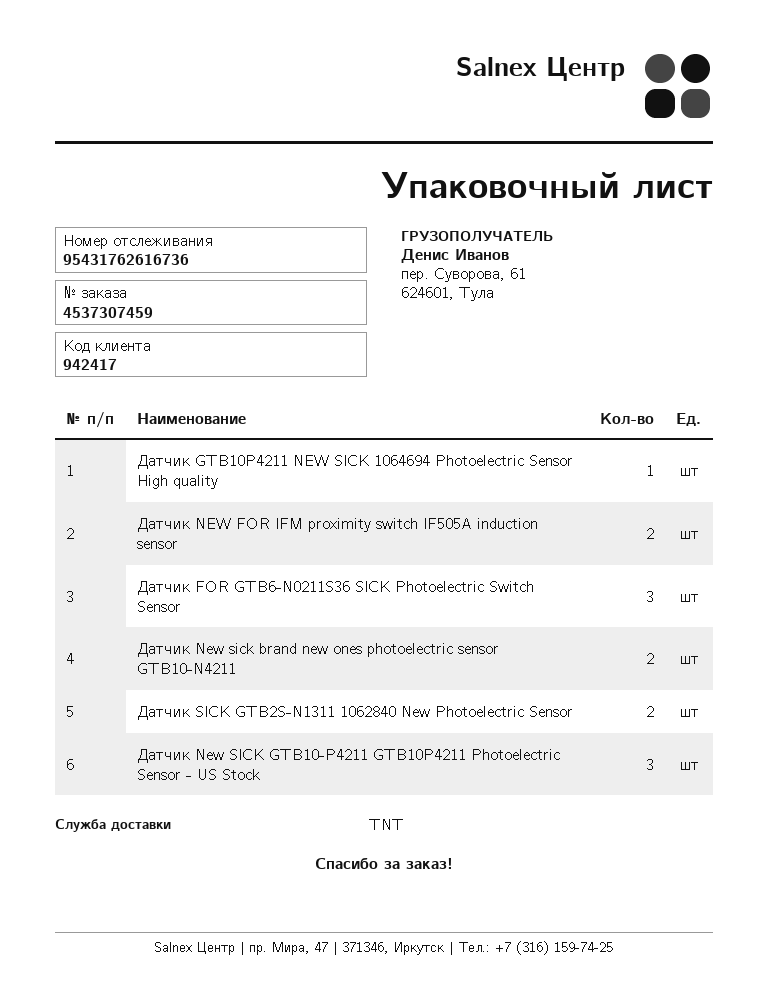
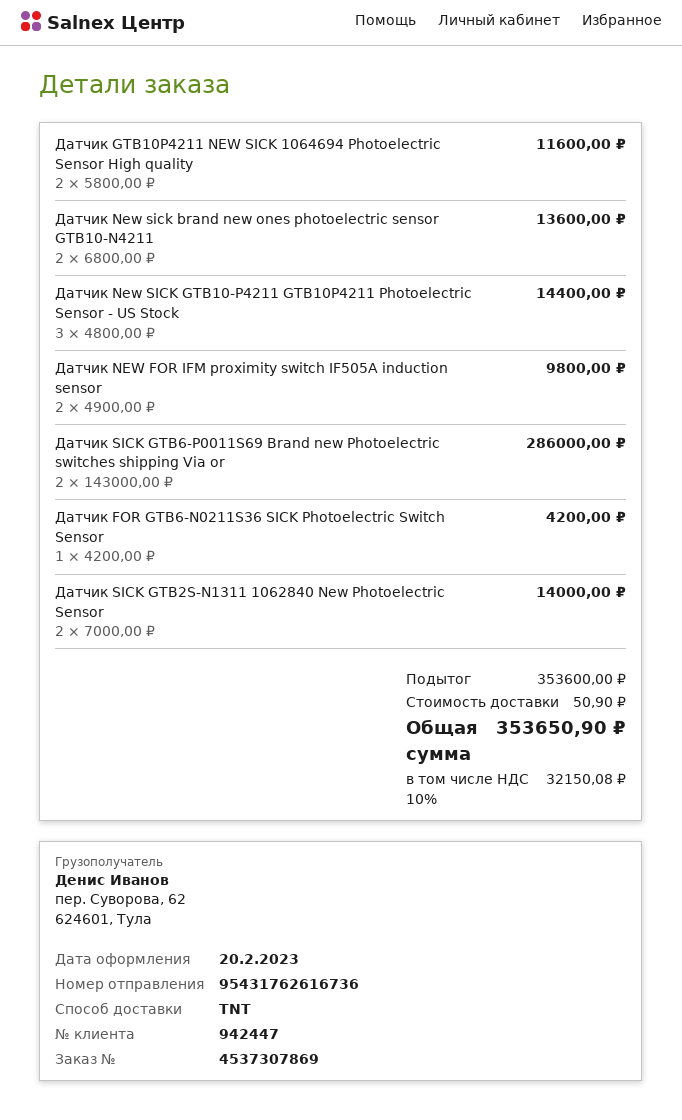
order number: 4537307459 -> 4537307869
customer number: 942417 -> 942447
ship to: пер. Суворова, 61, 624601, Тула -> пер. Суворова, 62, 624601, Тула
Датчик GTB10P4211 NEW SICK 1064694 Photoelectric Sensor High quality: 1 -> 2
Датчик FOR GTB6-N0211S36 SICK Photoelectric Switch Sensor: 3 -> 1
Датчик SICK GTB6-P0011S69 Brand new Photoelectric switches shipping Via or: none -> 2

